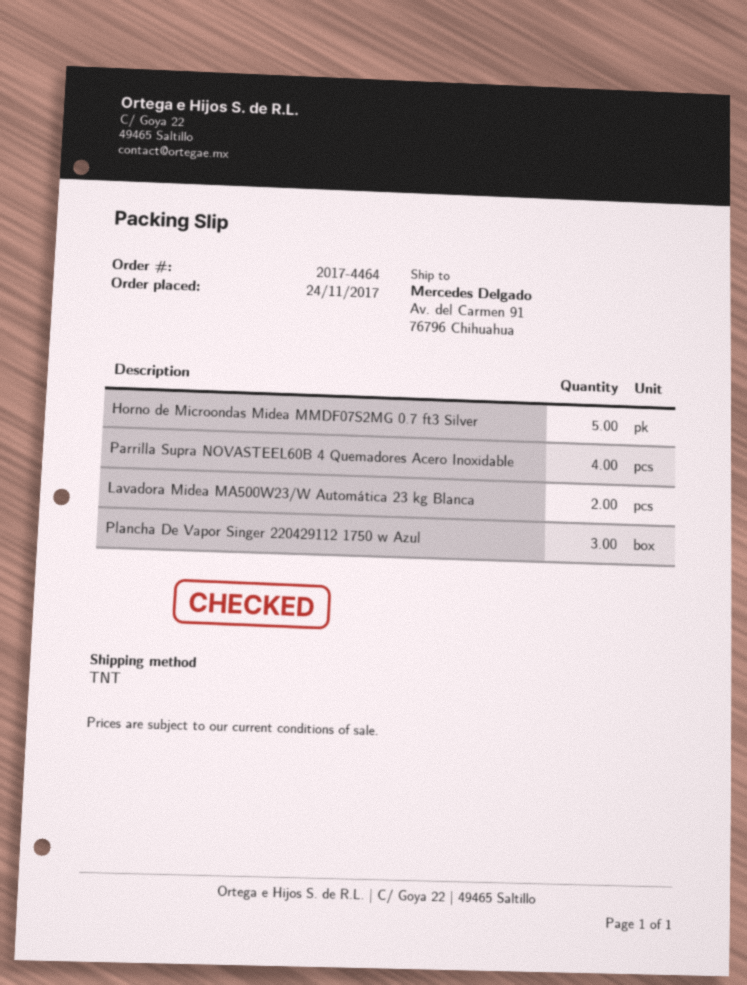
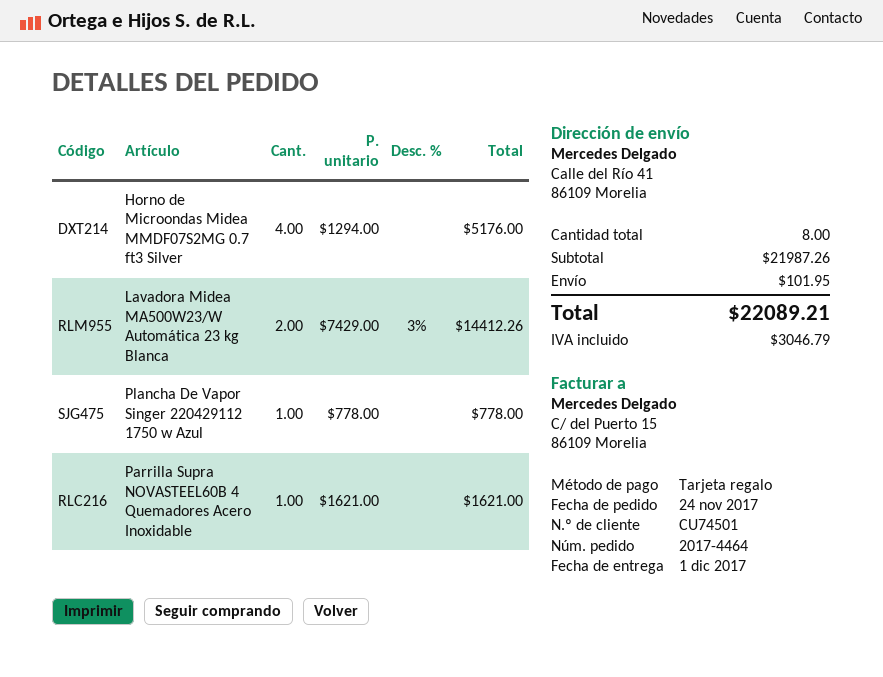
ship to: Av. del Carmen 91, 76796 Chihuahua -> Calle del Río 41, 86109 Morelia
Horno de Microondas Midea MMDF07S2MG 0.7 ft3 Silver: 5 -> 4
Parrilla Supra NOVASTEEL60B 4 Quemadores Acero Inoxidable: 4 -> 1
Plancha De Vapor Singer 220429112 1750 w Azul: 3 -> 1

